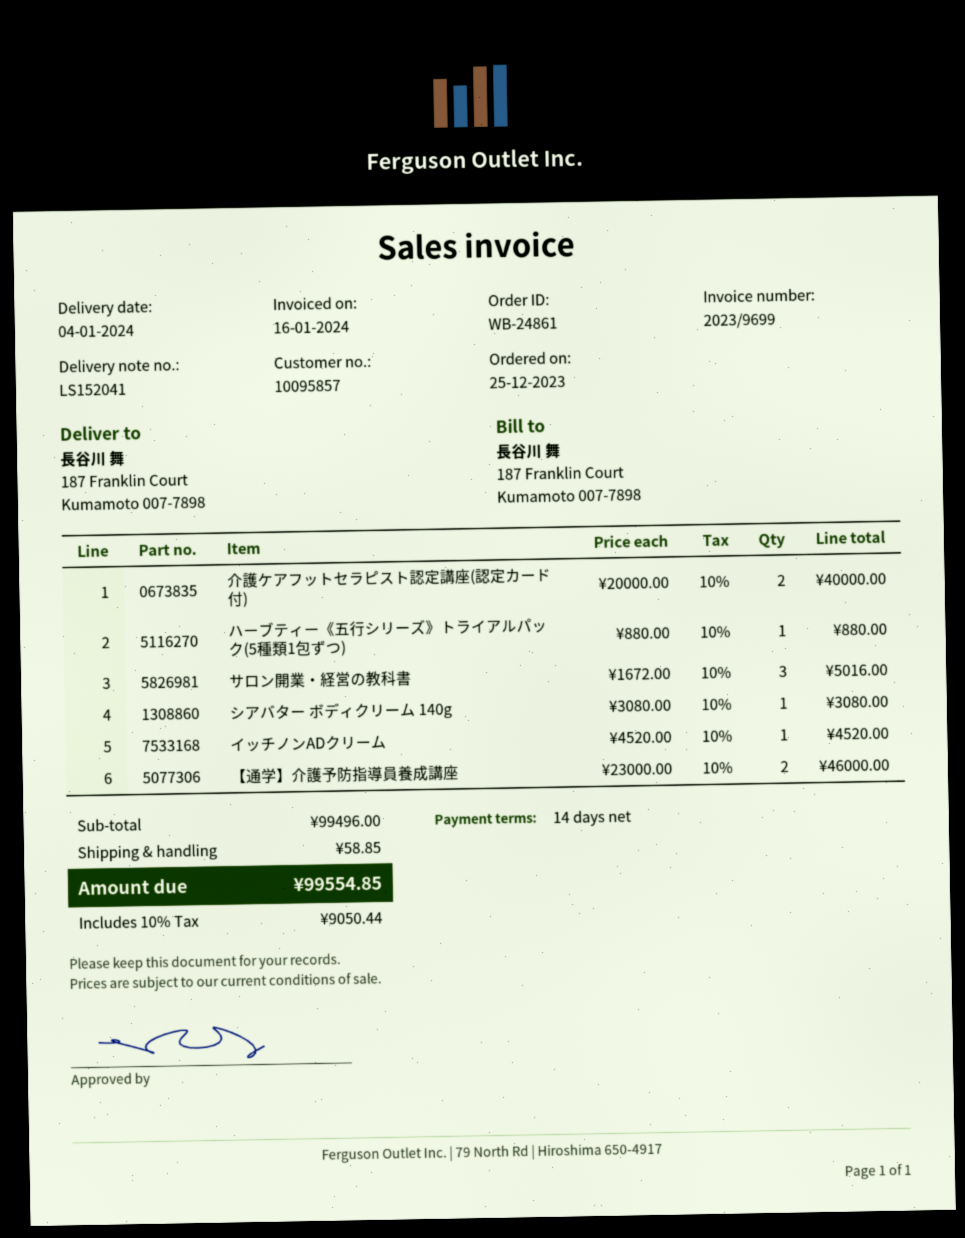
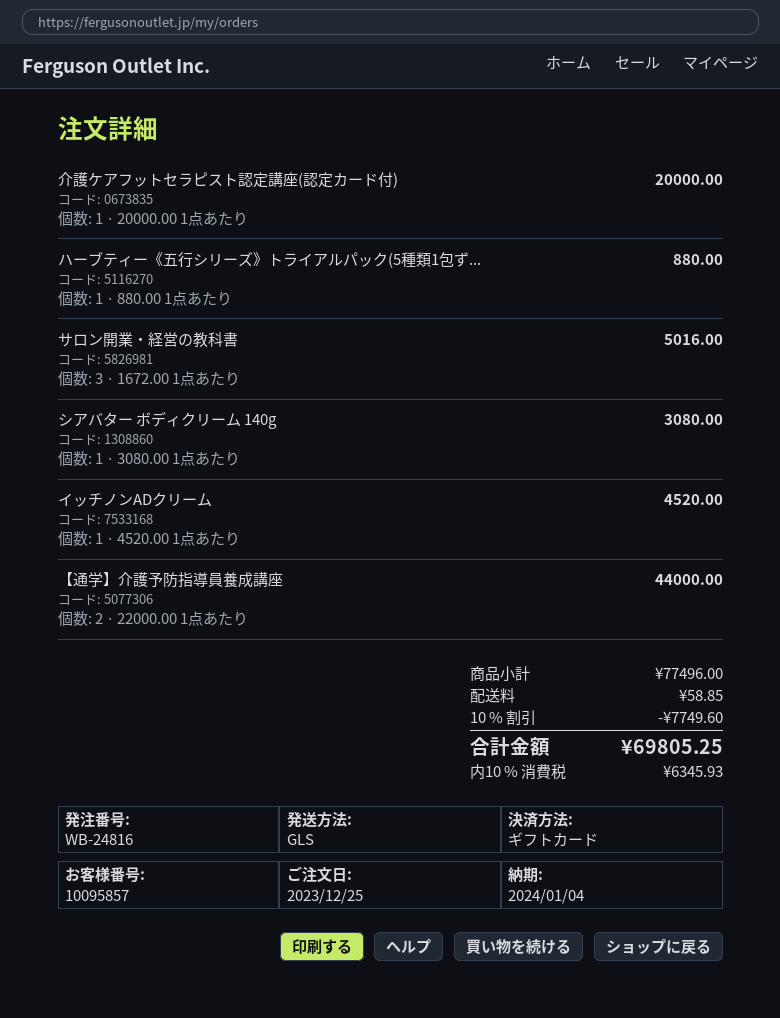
order number: WB-24861 -> WB-24816
介護ケアフットセラピスト認定講座(認定カード付): 2 x 20000.00 = 40000.00 -> 1 x 20000.00 = 20000.00
【通学】介護予防指導員養成講座: 2 x 23000.00 = 46000.00 -> 2 x 22000.00 = 44000.00
subtotal: 99496.00 -> 77496.00
discount: none -> 10% = 7749.60
tax: 10% = 9050.44 -> 10% = 6345.93
total: 99554.85 -> 69805.25

